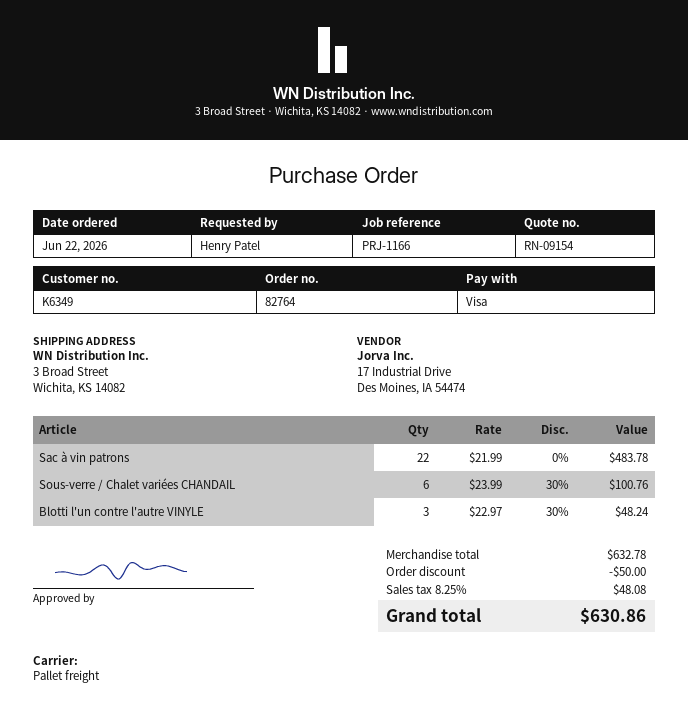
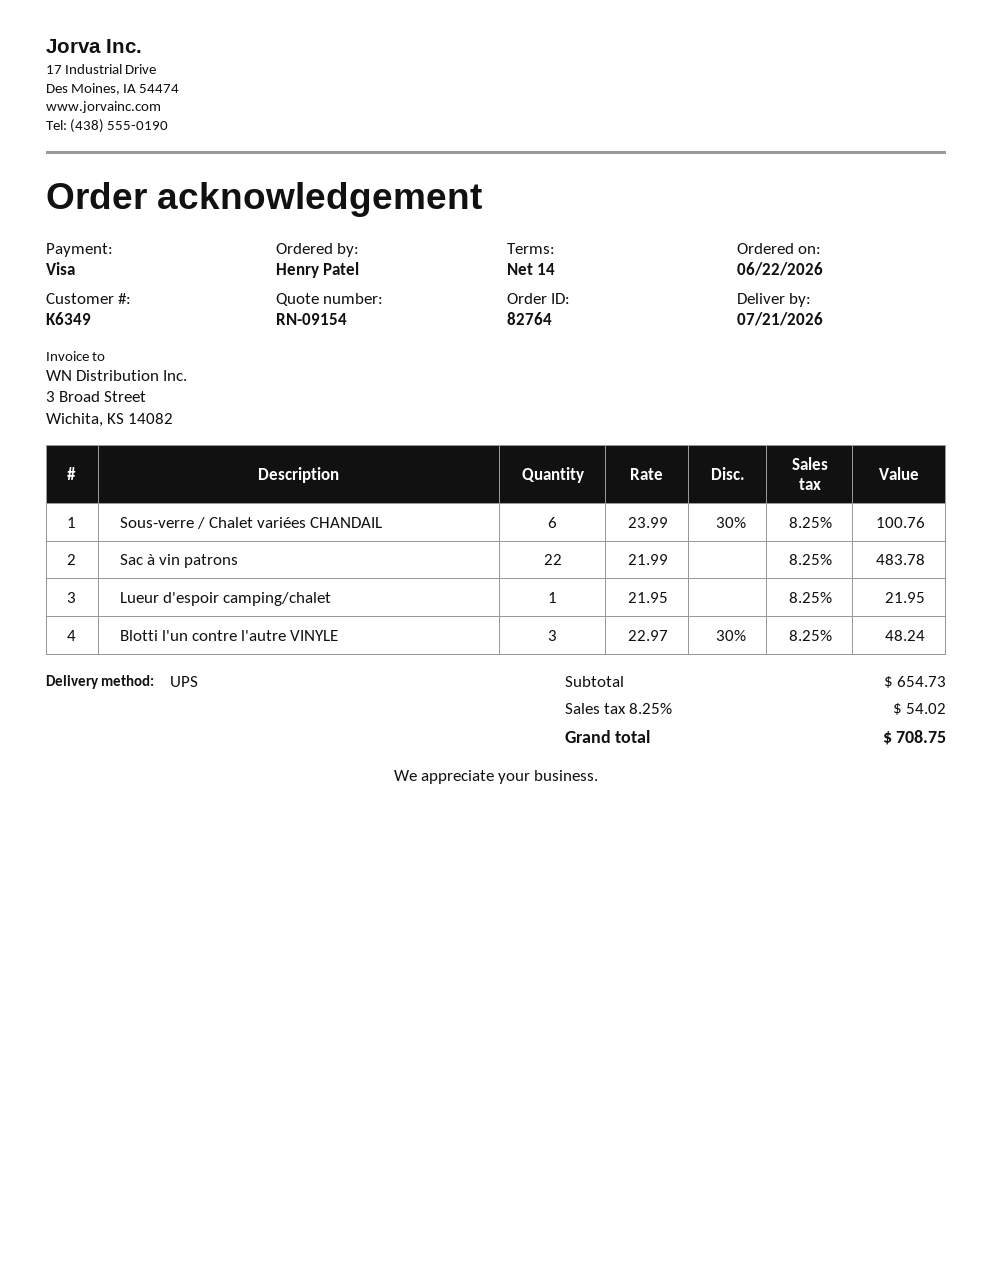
shipping method: pallet freight -> UPS
Lueur d'espoir camping/chalet: none -> 1 x 21.95 = 21.95
subtotal: 632.78 -> 654.73
discount: 50.00 -> none
tax: 8.25% = 48.08 -> 8.25% = 54.02
total: 630.86 -> 708.75

